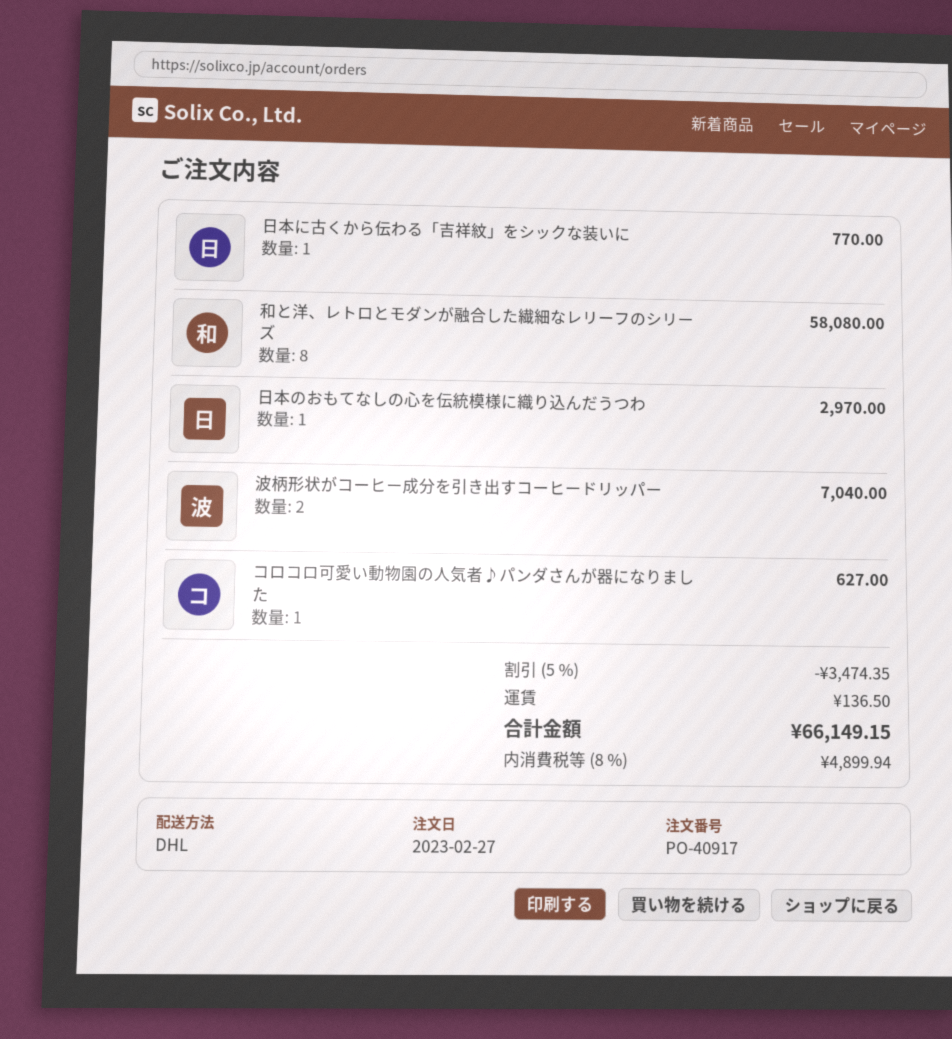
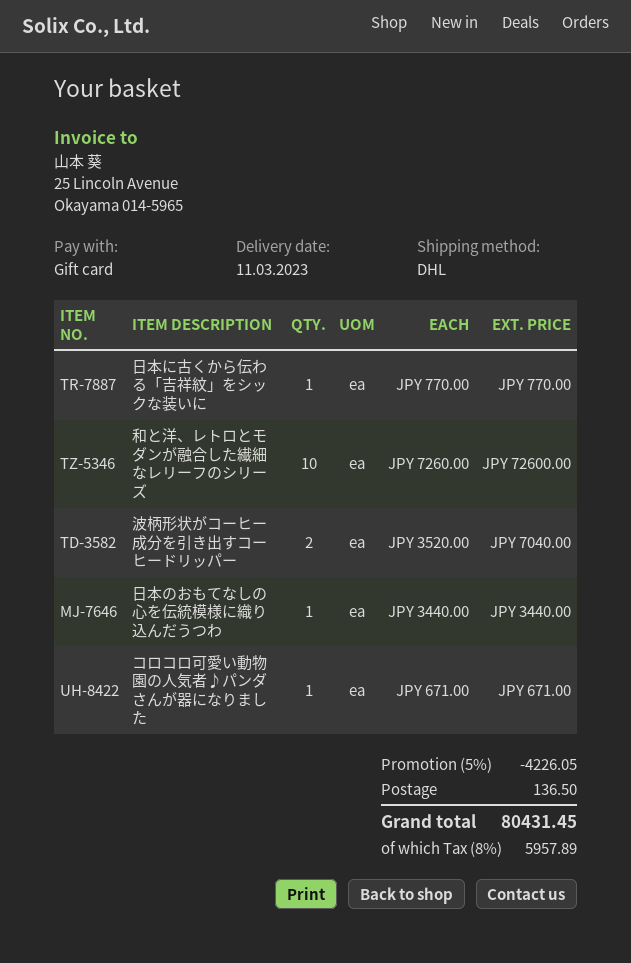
和と洋、レトロとモダンが融合した繊細なレリーフのシリーズ: 8 for 58080.00 -> 10 for 72600.00
日本のおもてなしの心を伝統模様に織り込んだうつわ: 1 for 2970.00 -> 1 for 3440.00
コロコロ可愛い動物園の人気者♪パンダさんが器になりました: 1 for 627.00 -> 1 for 671.00
discount: 5% = 3474.35 -> 5% = 4226.05
tax: 8% = 4899.94 -> 8% = 5957.89
total: 66149.15 -> 80431.45

